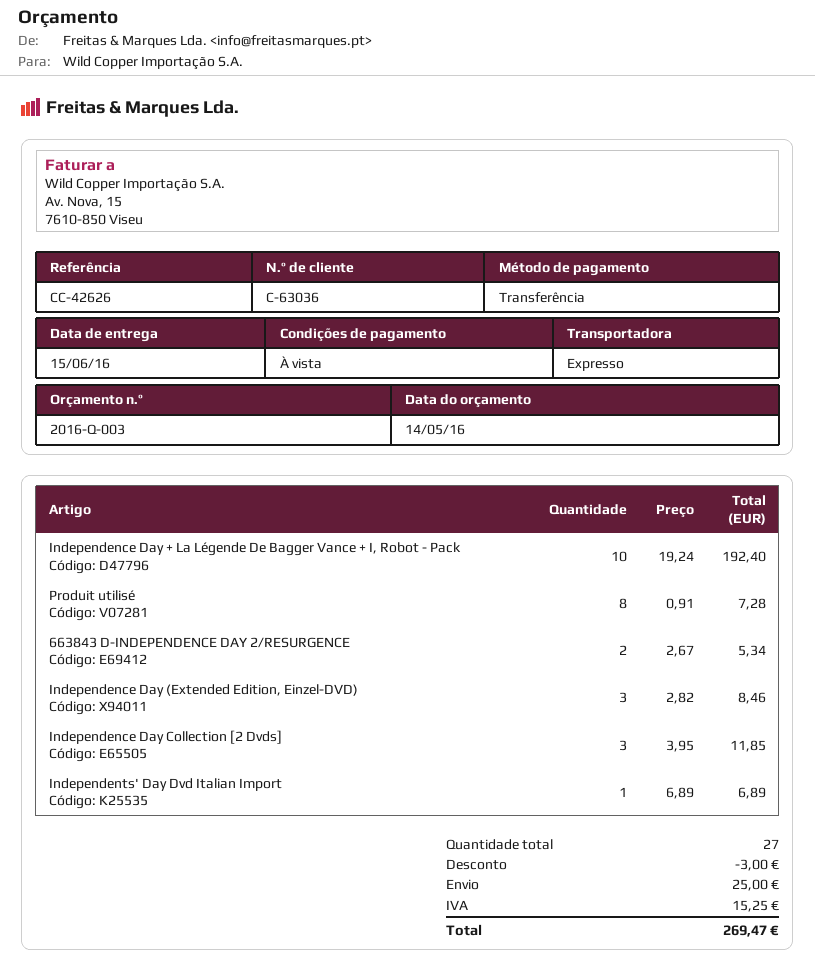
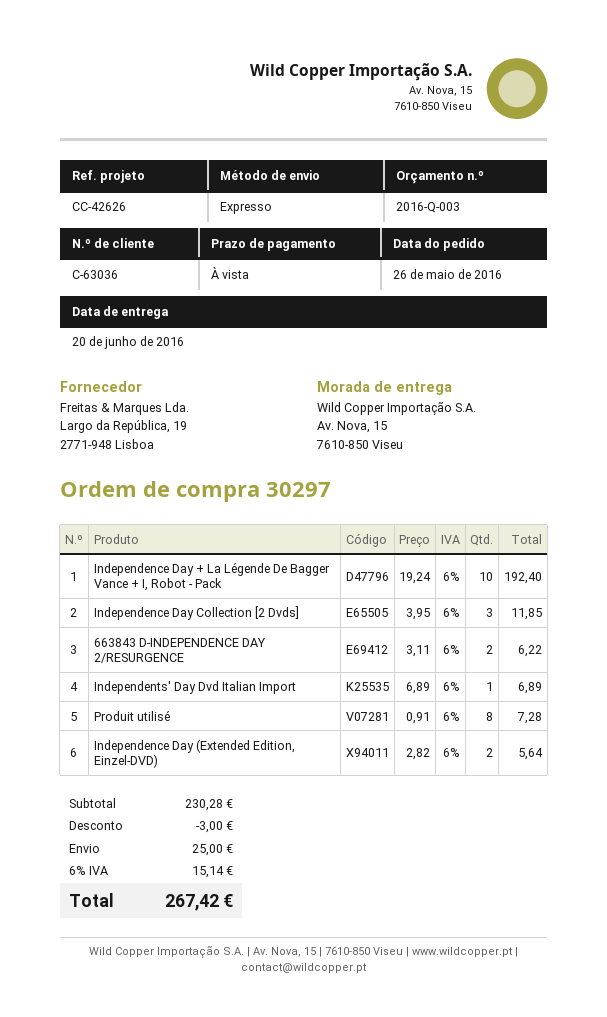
delivery date: 2016-06-15 -> 2016-06-20
663843 D-INDEPENDENCE DAY 2/RESURGENCE: 2 x 2.67 = 5.34 -> 2 x 3.11 = 6.22
Independence Day (Extended Edition, Einzel-DVD): 3 x 2.82 = 8.46 -> 2 x 2.82 = 5.64
tax: 15.25 -> 15.14
total: 269.47 -> 267.42

